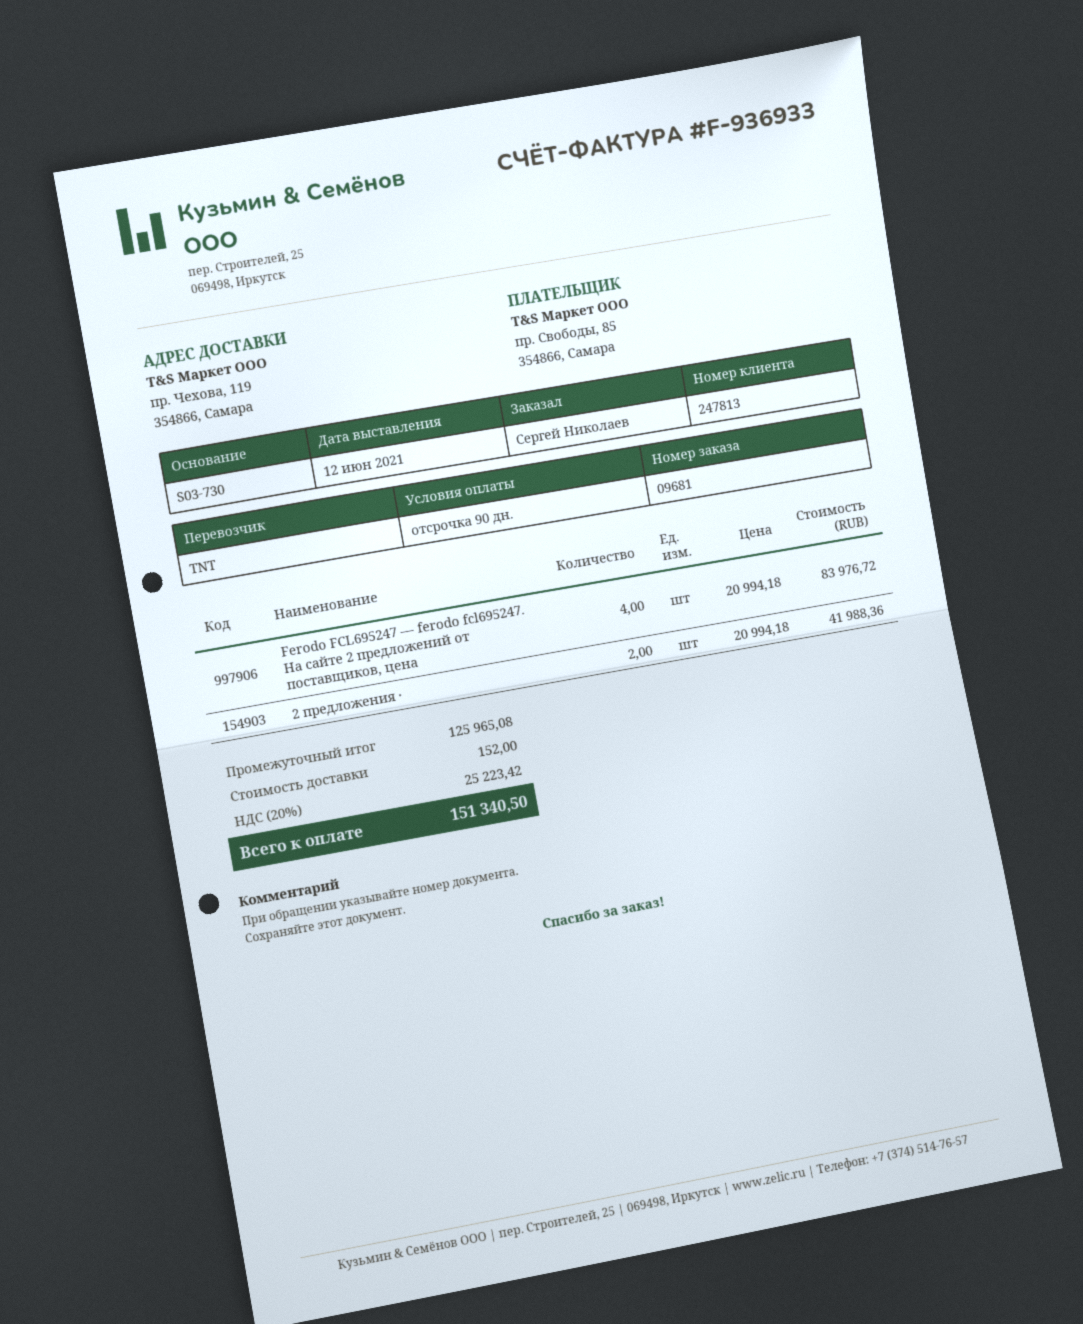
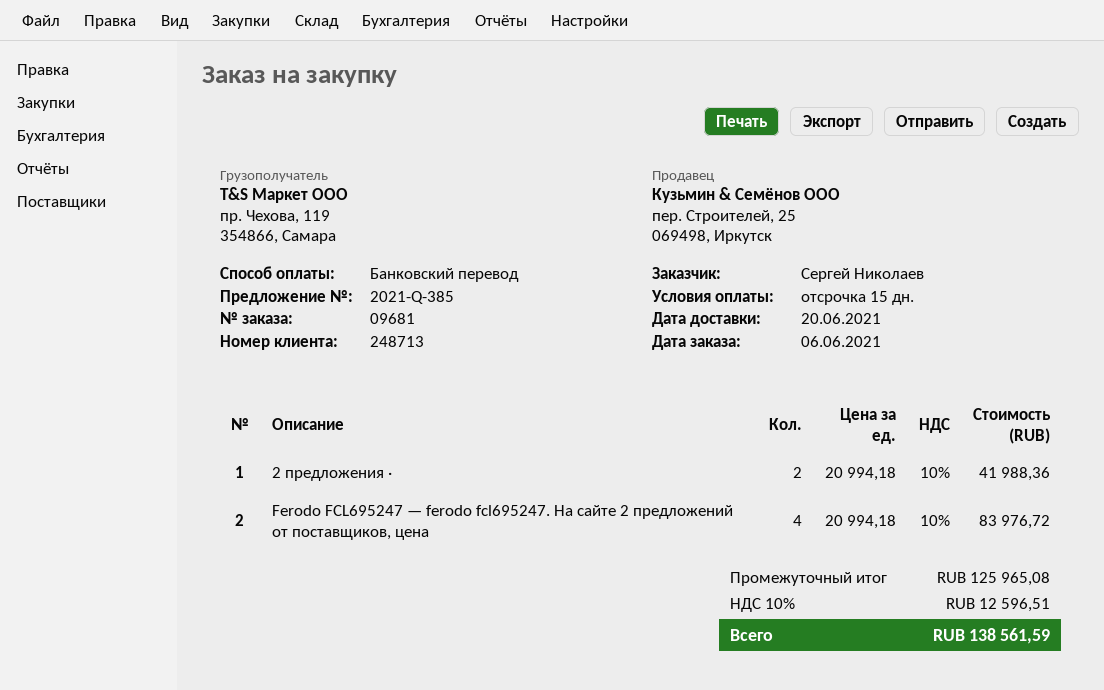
payment terms: 90 days -> 15 days
customer number: 247813 -> 248713
shipping: 152.00 -> none
tax: 20% = 25223.42 -> 10% = 12596.51
total: 151340.50 -> 138561.59

